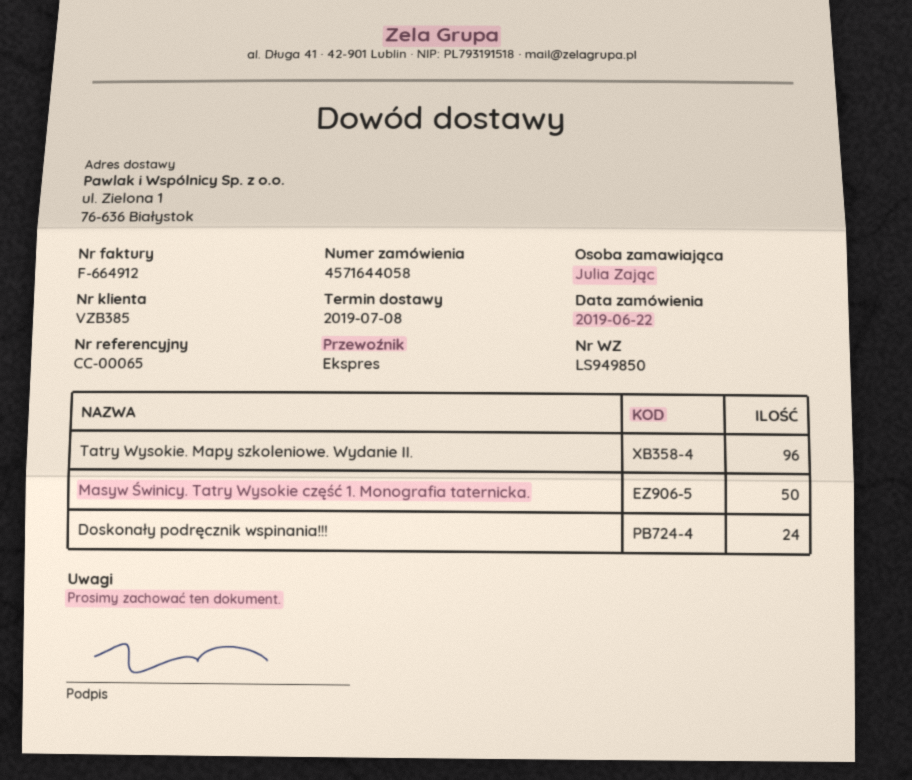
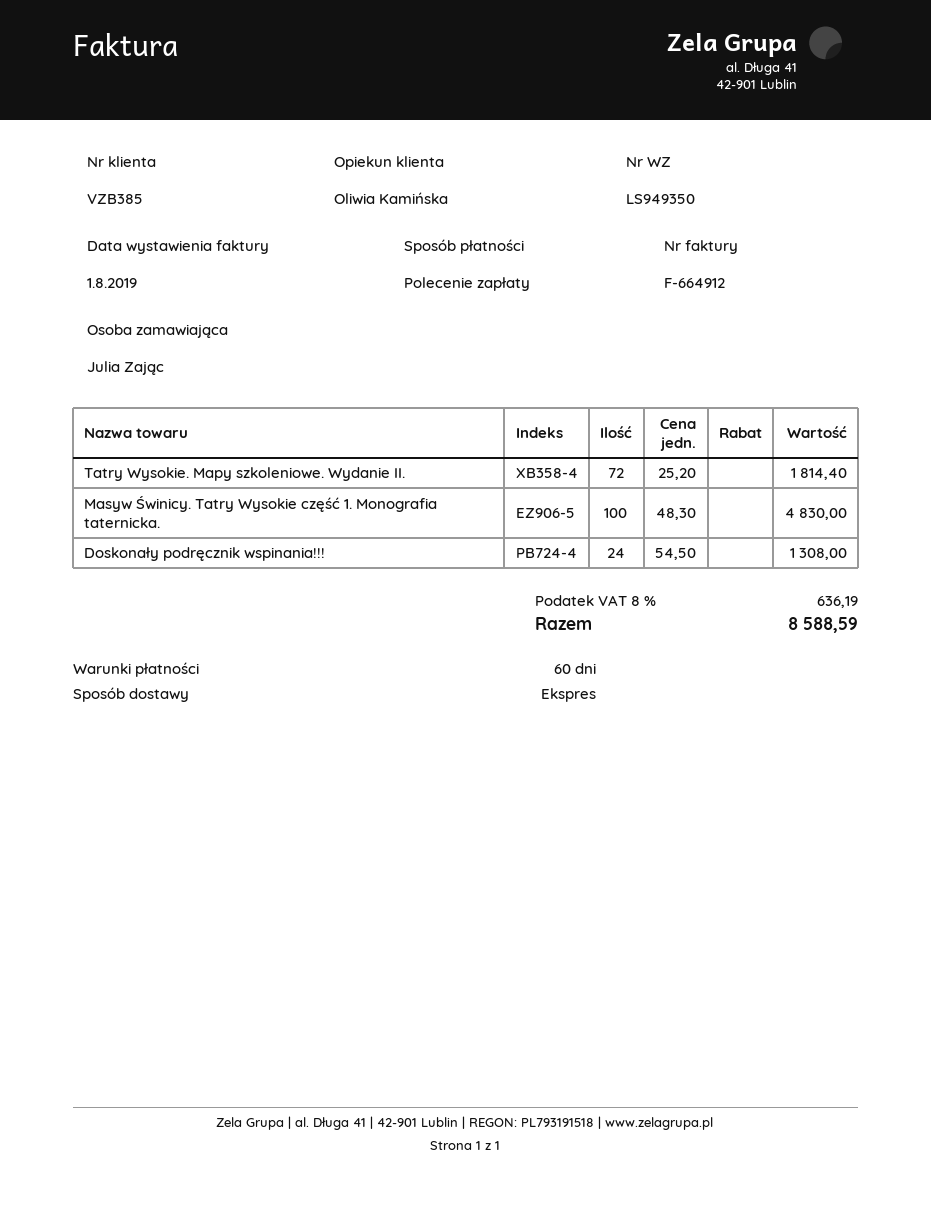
delivery note number: LS949850 -> LS949350
Tatry Wysokie. Mapy szkoleniowe. Wydanie II.: 96 -> 72
Masyw Świnicy. Tatry Wysokie część 1. Monografia taternicka.: 50 -> 100

